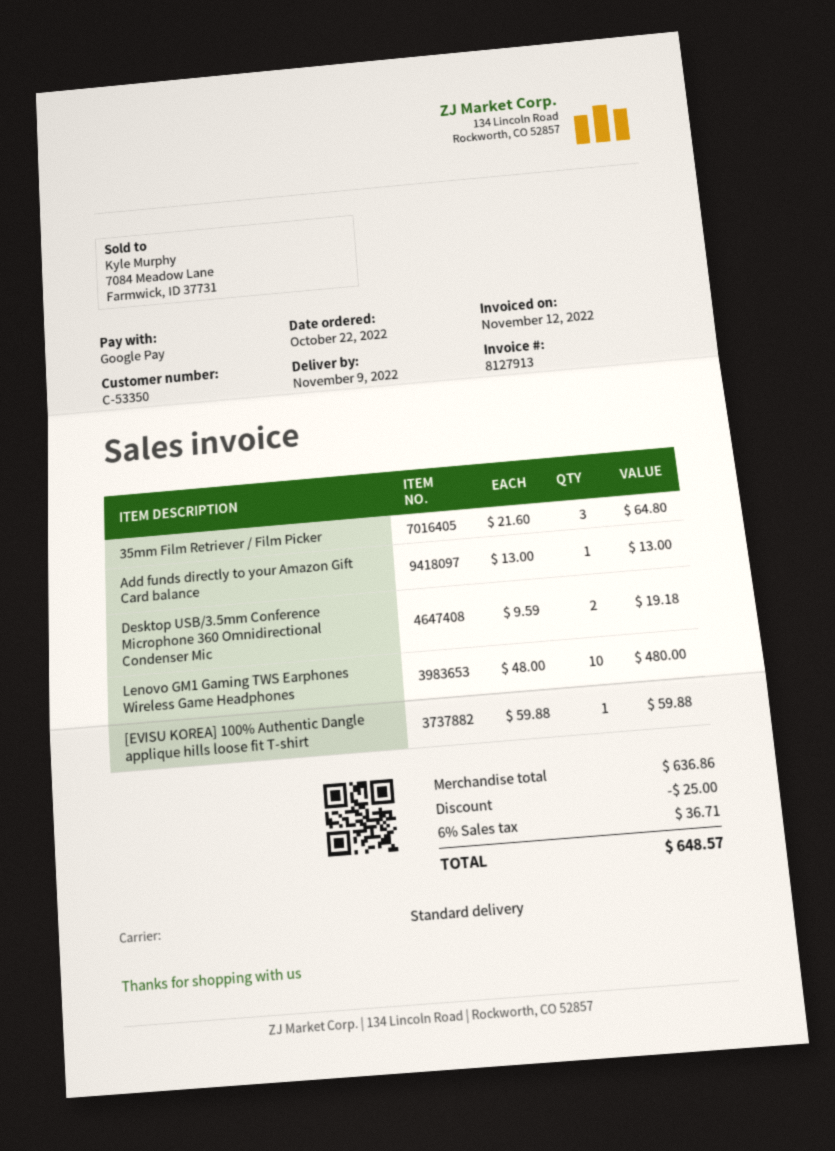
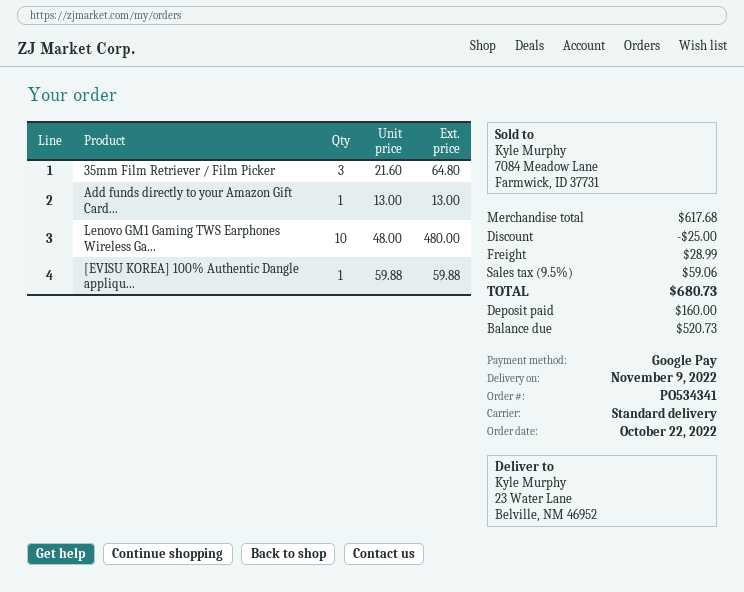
Desktop USB/3.5mm Conference Microphone 360 Omnidirectional Condenser Mic: 2 x 9.59 = 19.18 -> none
subtotal: 636.86 -> 617.68
shipping: none -> 28.99
tax: 6% = 36.71 -> 9.5% = 59.06
total: 648.57 -> 680.73

